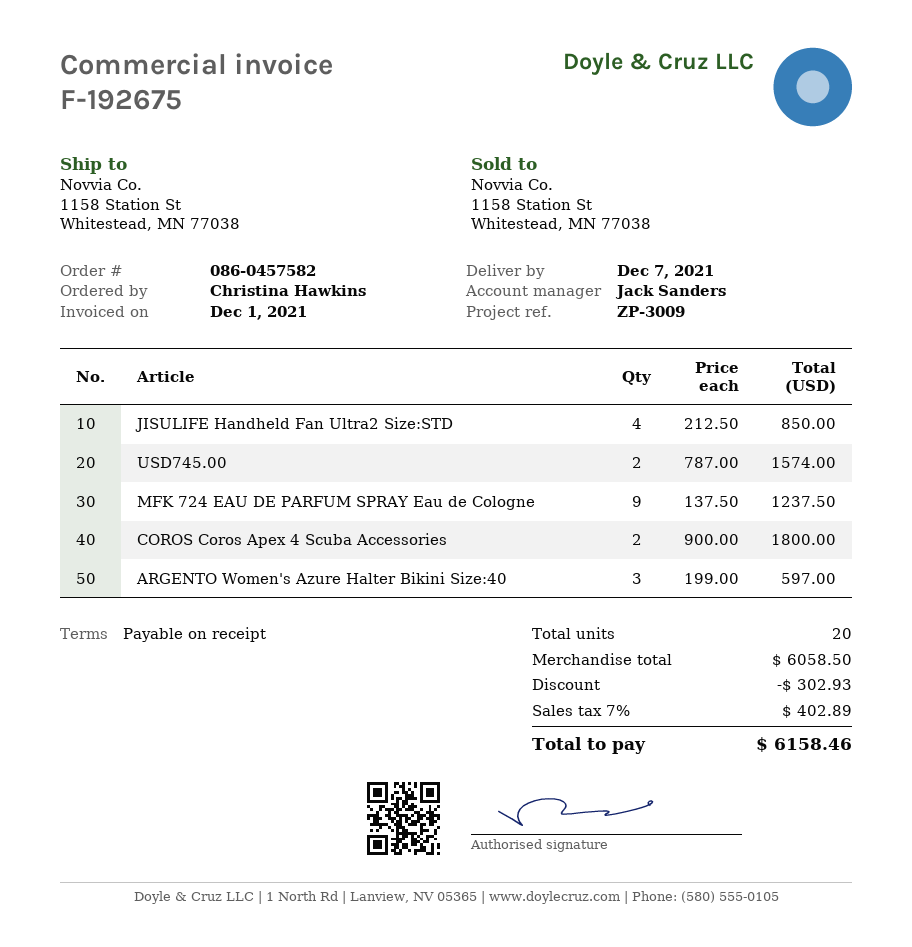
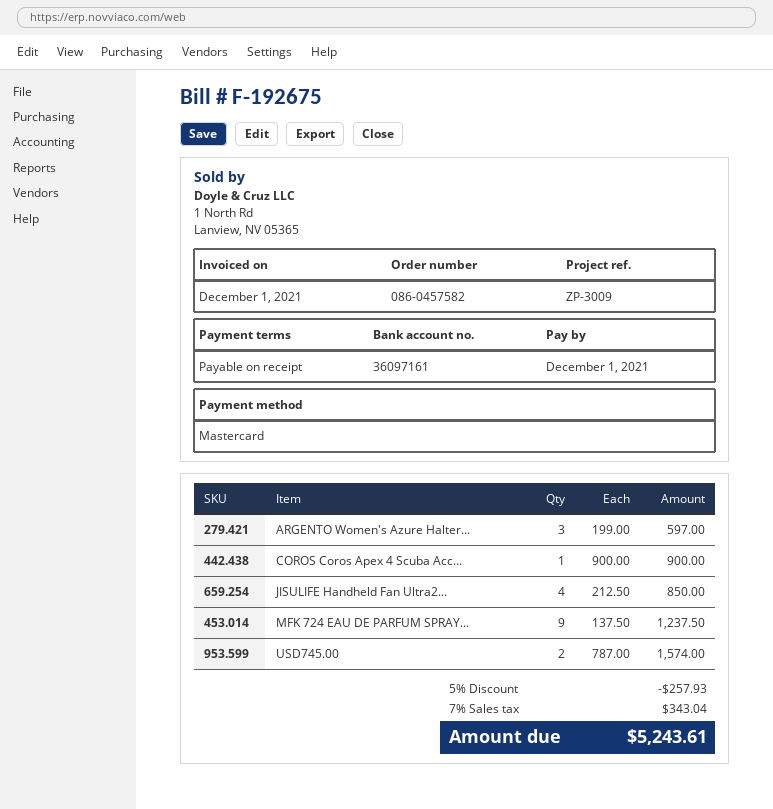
COROS Coros Apex 4 Scuba Accessories: 2 x 900.00 = 1800.00 -> 1 x 900.00 = 900.00
discount: 302.93 -> 257.93
tax: 7% = 402.89 -> 7% = 343.04
total: 6158.46 -> 5243.61

